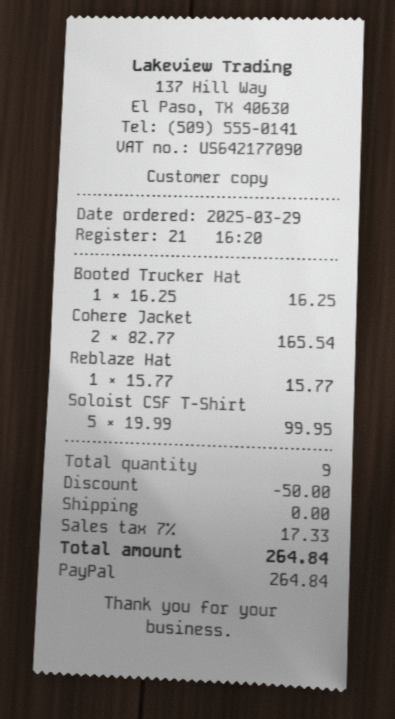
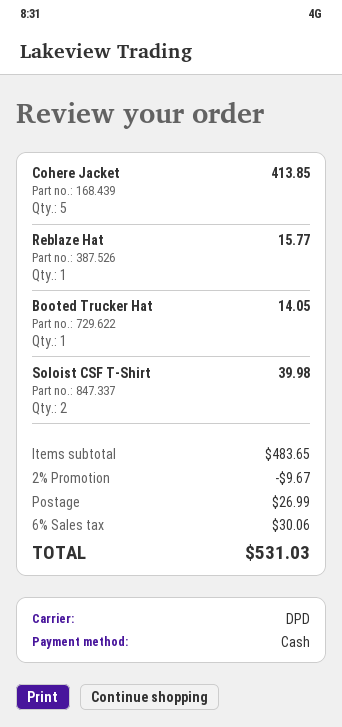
payment method: PayPal -> cash
Booted Trucker Hat: 1 for 16.25 -> 1 for 14.05
Cohere Jacket: 2 for 165.54 -> 5 for 413.85
Soloist CSF T-Shirt: 5 for 99.95 -> 2 for 39.98
discount: 50.00 -> 9.67
shipping: 0.00 -> 26.99
tax: 7% = 17.33 -> 6% = 30.06
total: 264.84 -> 531.03

